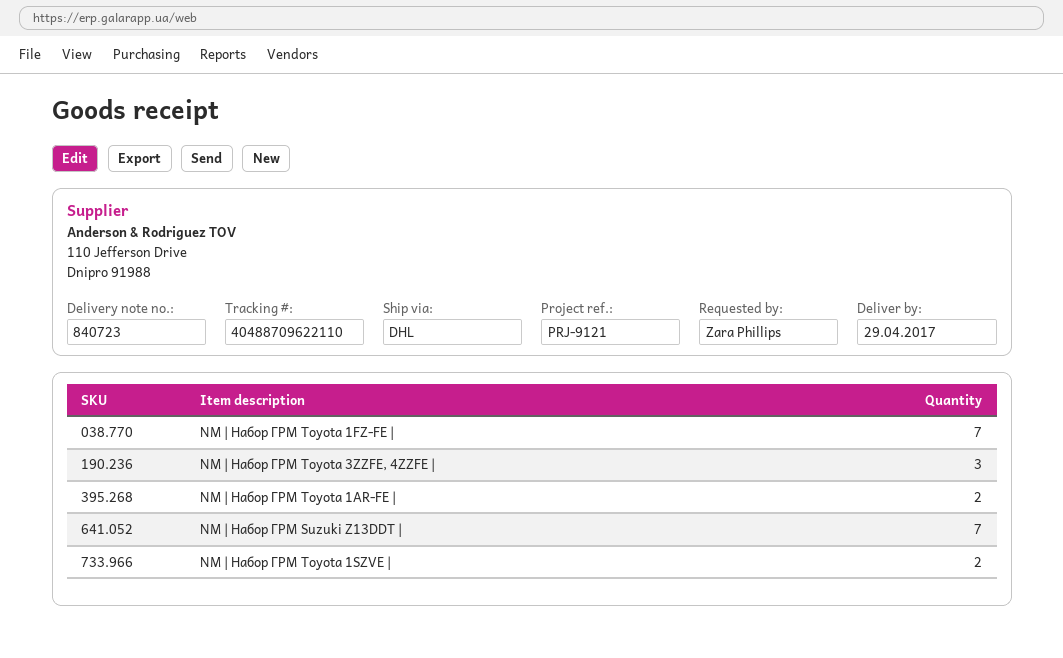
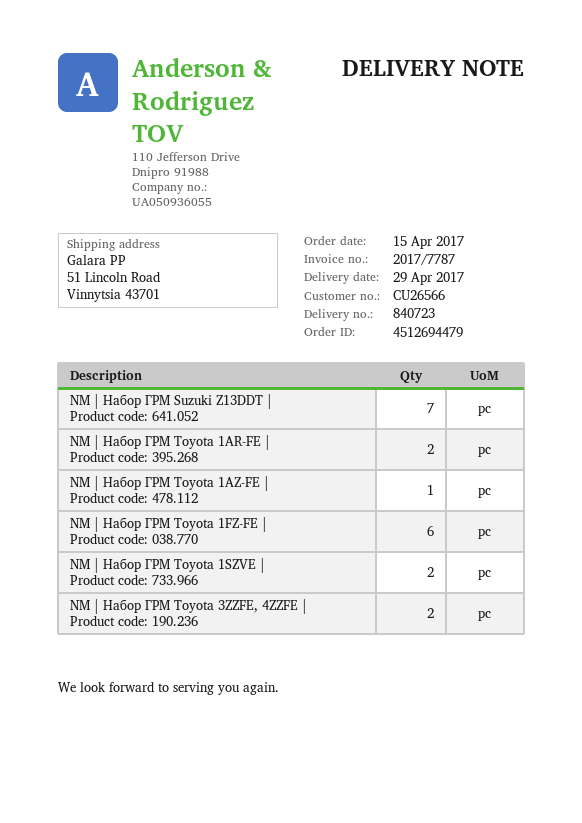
NM | Набор ГРМ Toyota 1FZ-FE |: 7 -> 6
NM | Набор ГРМ Toyota 3ZZFE, 4ZZFE |: 3 -> 2
NM | Набор ГРМ Toyota 1AZ-FE |: none -> 1

